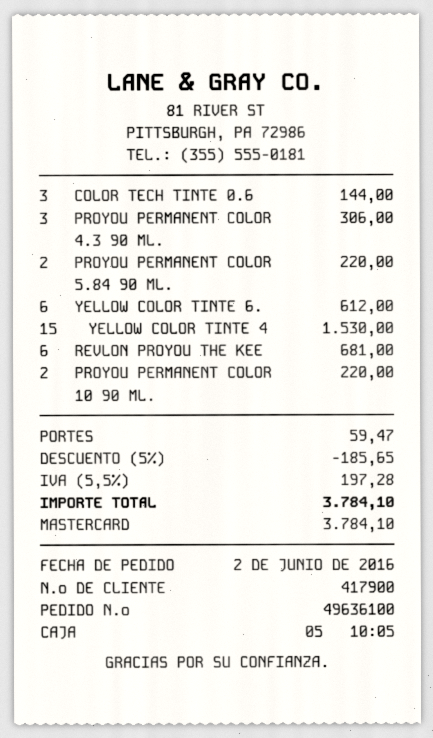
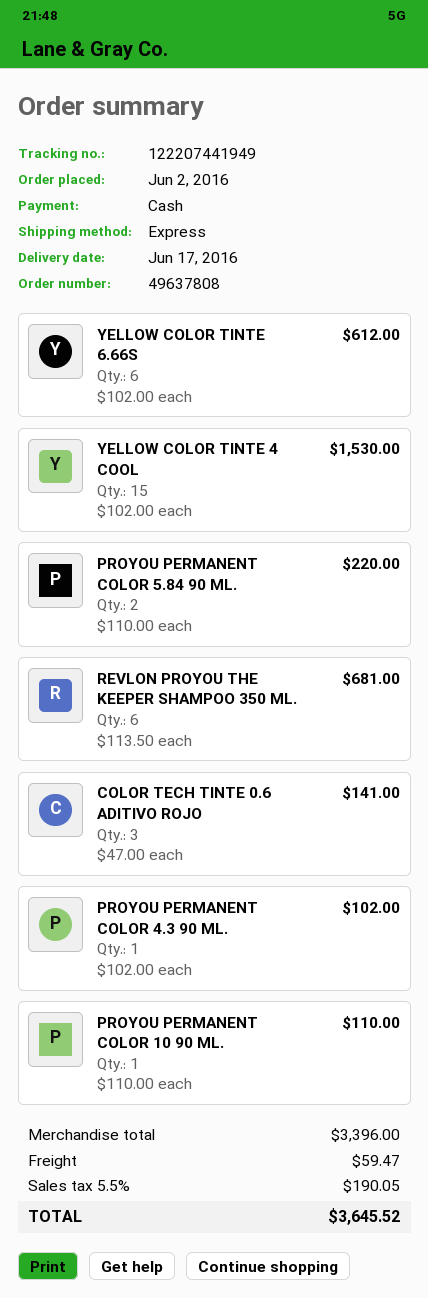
order number: 49636100 -> 49637808
payment method: Mastercard -> cash
COLOR TECH TINTE 0.6: 3 for 144.00 -> 3 for 141.00
PROYOU PERMANENT COLOR 4.3 90 ML.: 3 for 306.00 -> 1 for 102.00
PROYOU PERMANENT COLOR 10 90 ML.: 2 for 220.00 -> 1 for 110.00
discount: 5% = 185.65 -> none
tax: 5.5% = 197.28 -> 5.5% = 190.05
total: 3784.10 -> 3645.52

